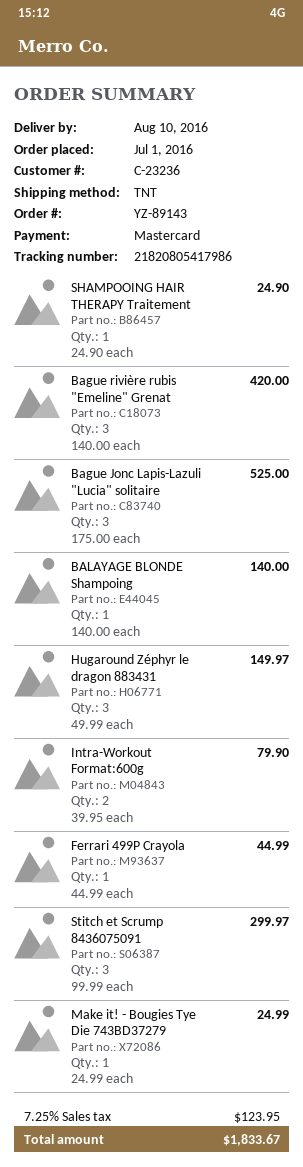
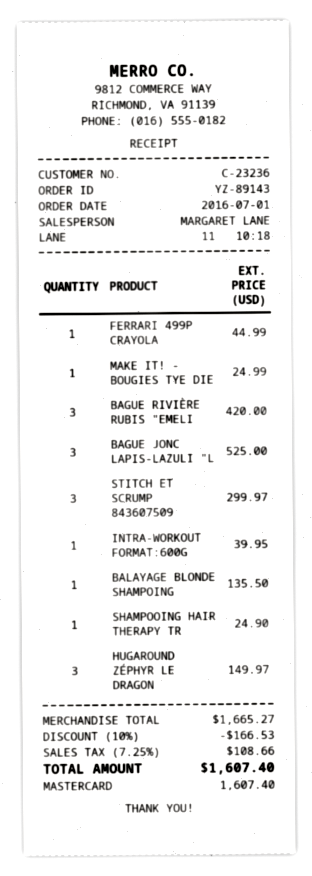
BALAYAGE BLONDE Shampoing: 1 for 140.00 -> 1 for 135.50
Intra-Workout Format:600g: 2 for 79.90 -> 1 for 39.95
discount: none -> 10% = 166.53
tax: 7.25% = 123.95 -> 7.25% = 108.66
total: 1833.67 -> 1607.40

